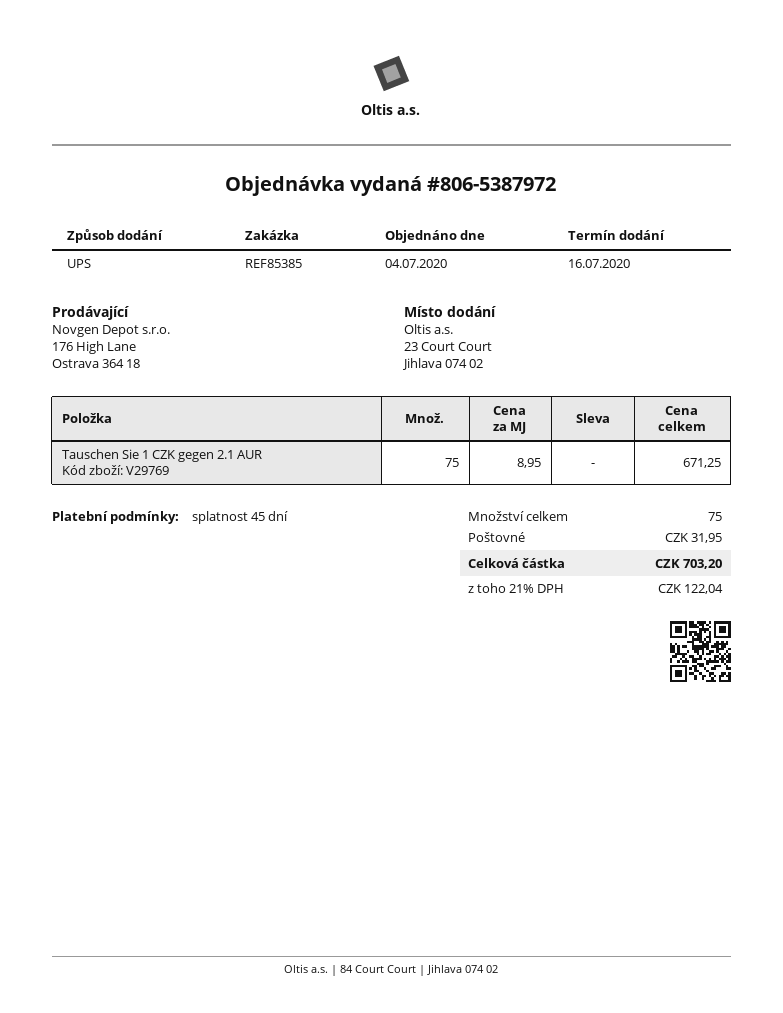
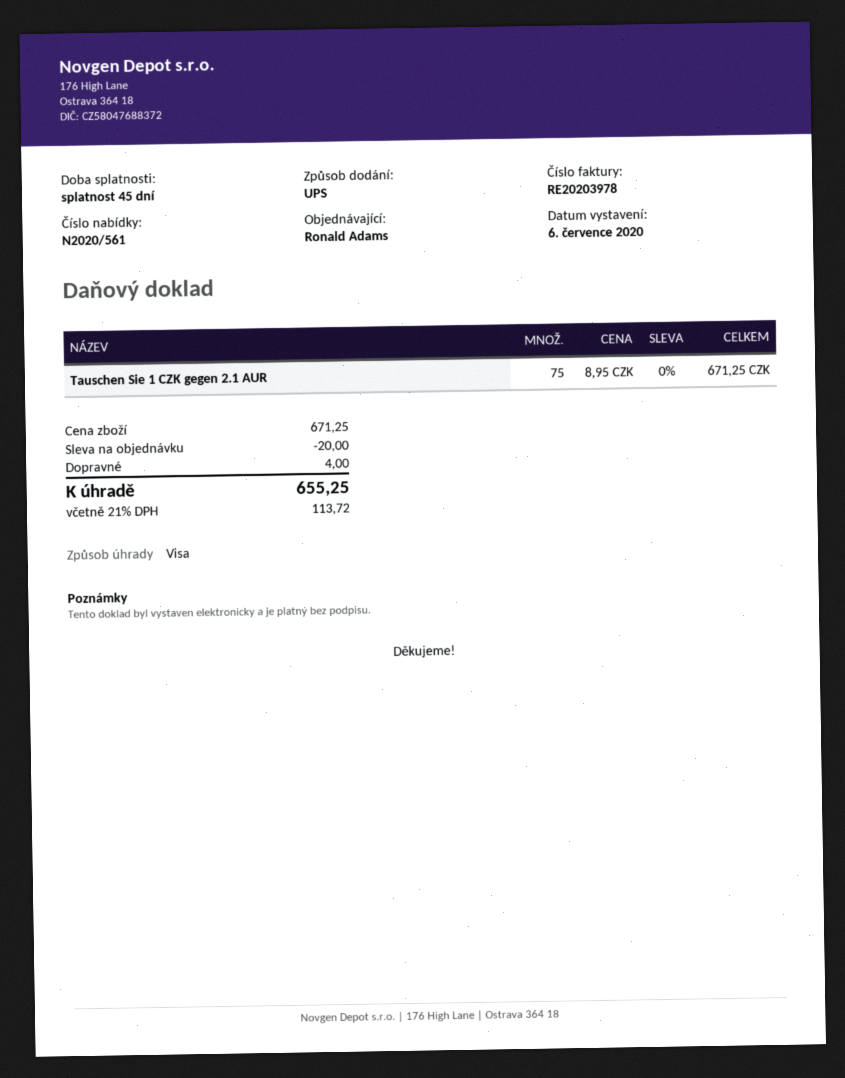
discount: none -> 20.00
shipping: 31.95 -> 4.00
tax: 21% = 122.04 -> 21% = 113.72
total: 703.20 -> 655.25

